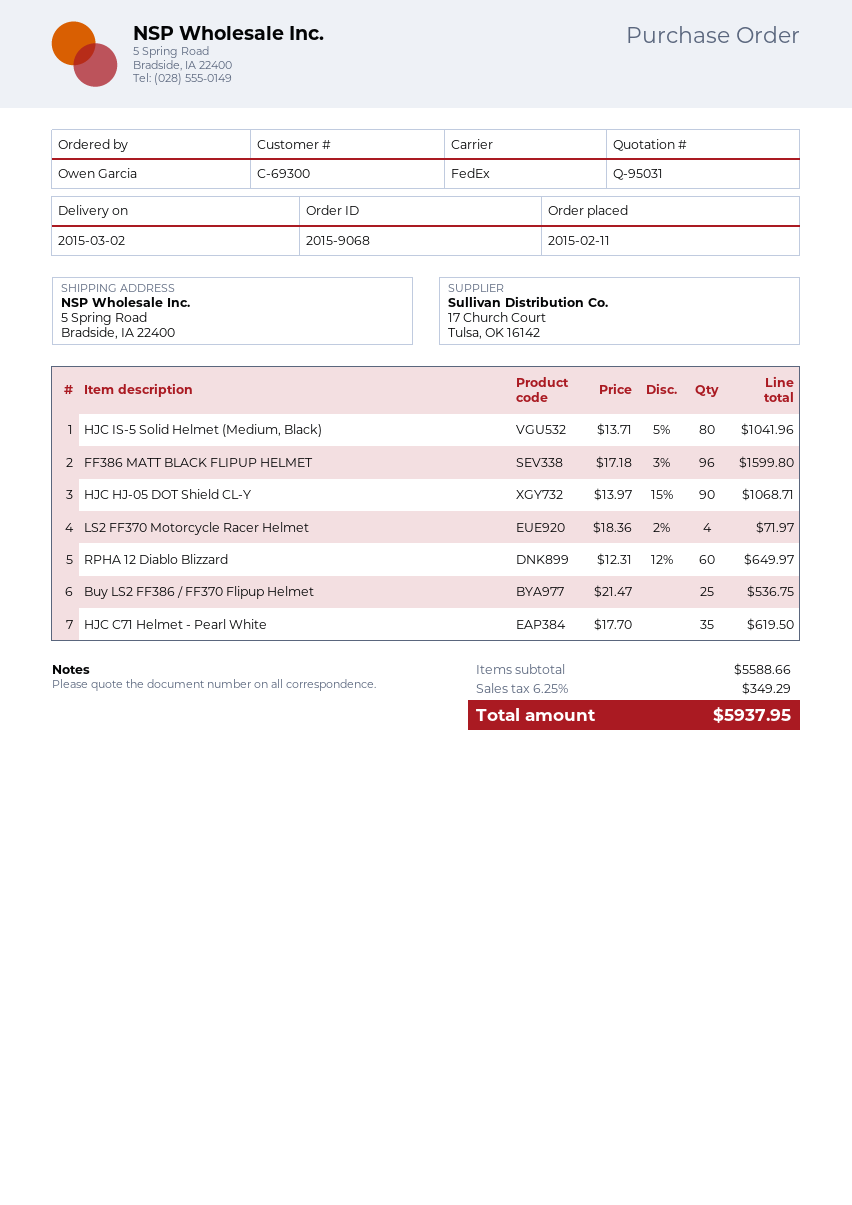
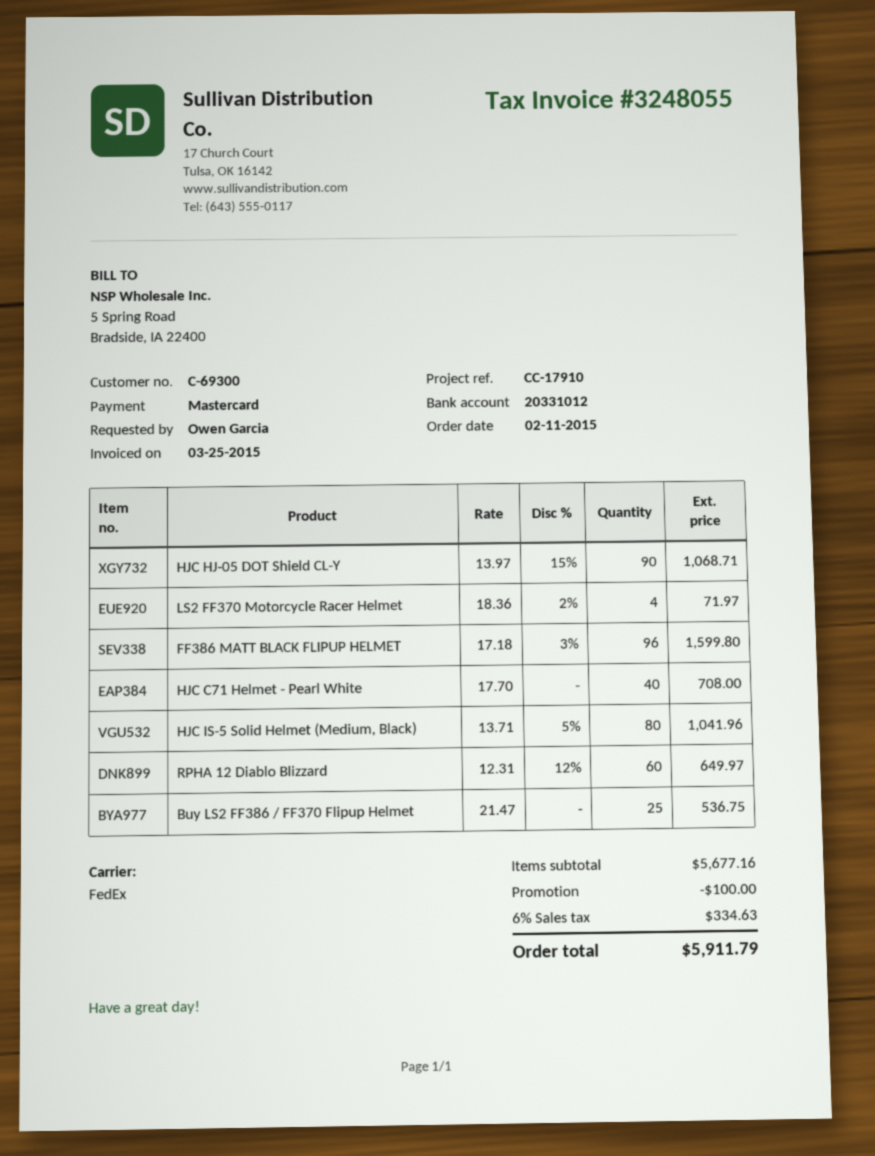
HJC C71 Helmet - Pearl White: 35 x 17.70 = 619.50 -> 40 x 17.70 = 708.00
subtotal: 5588.66 -> 5677.16
discount: none -> 100.00
tax: 6.25% = 349.29 -> 6% = 334.63
total: 5937.95 -> 5911.79

